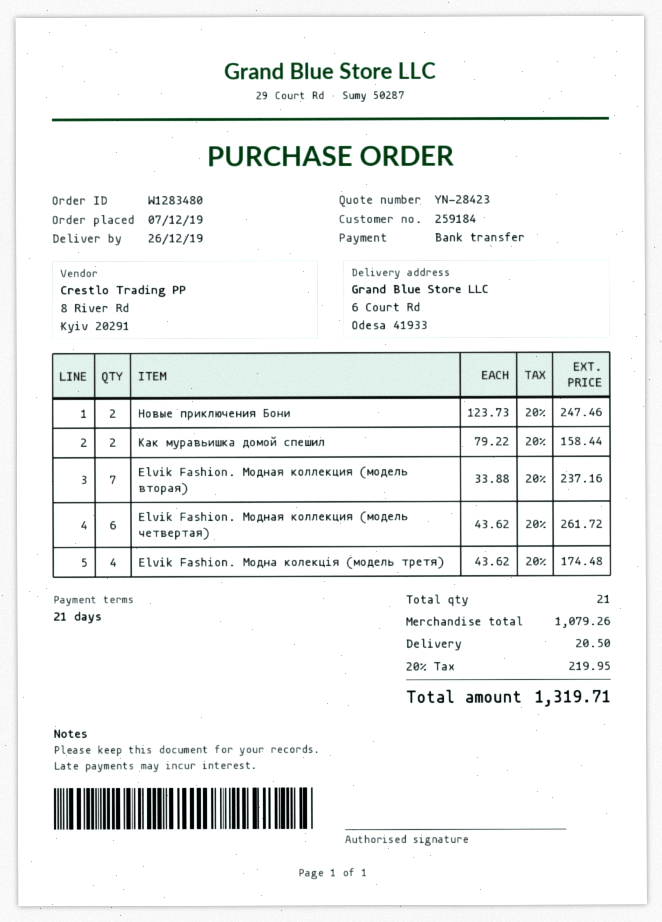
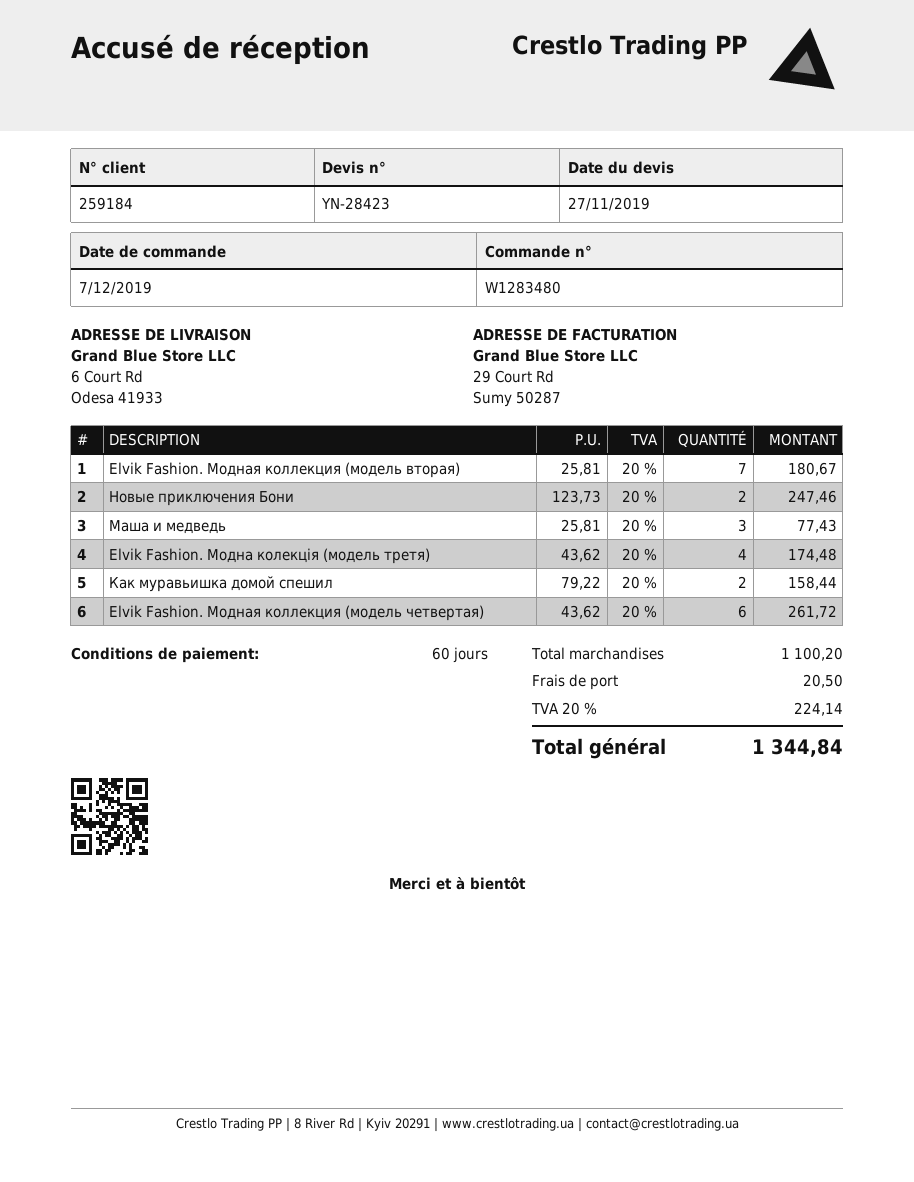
payment terms: 21 days -> 60 days
Elvik Fashion. Модная коллекция (модель вторая): 7 x 33.88 = 237.16 -> 7 x 25.81 = 180.67
Маша и медведь: none -> 3 x 25.81 = 77.43
subtotal: 1079.26 -> 1100.20
tax: 20% = 219.95 -> 20% = 224.14
total: 1319.71 -> 1344.84

